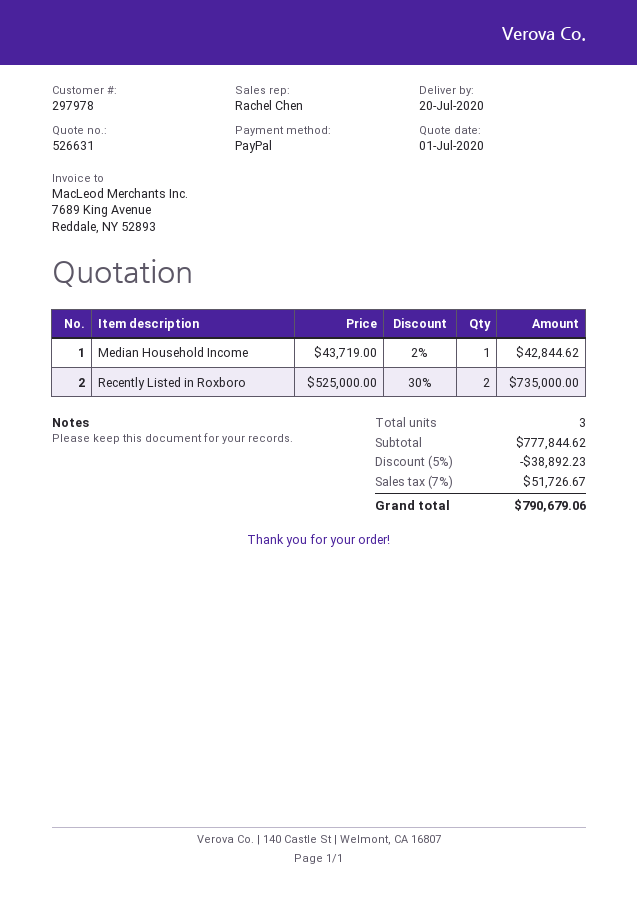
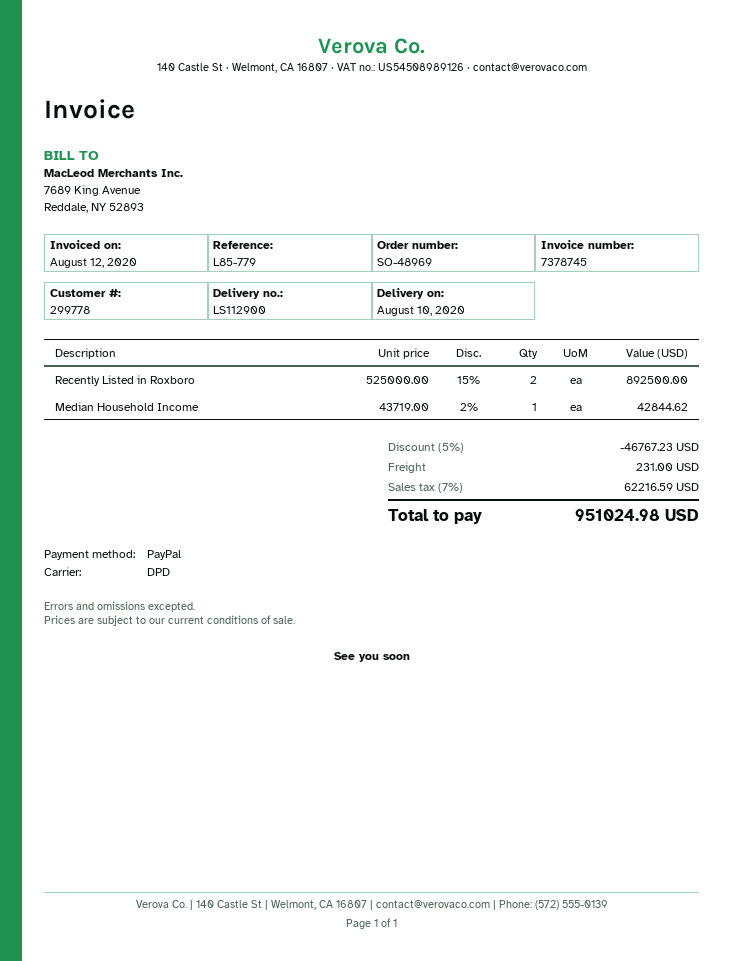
delivery date: 2020-07-20 -> 2020-08-10
customer number: 297978 -> 299778
Recently Listed in Roxboro: 2 x 525000.00 - 30% = 735000.00 -> 2 x 525000.00 - 15% = 892500.00
discount: 5% = 38892.23 -> 5% = 46767.23
shipping: none -> 231.00
tax: 7% = 51726.67 -> 7% = 62216.59
total: 790679.06 -> 951024.98

